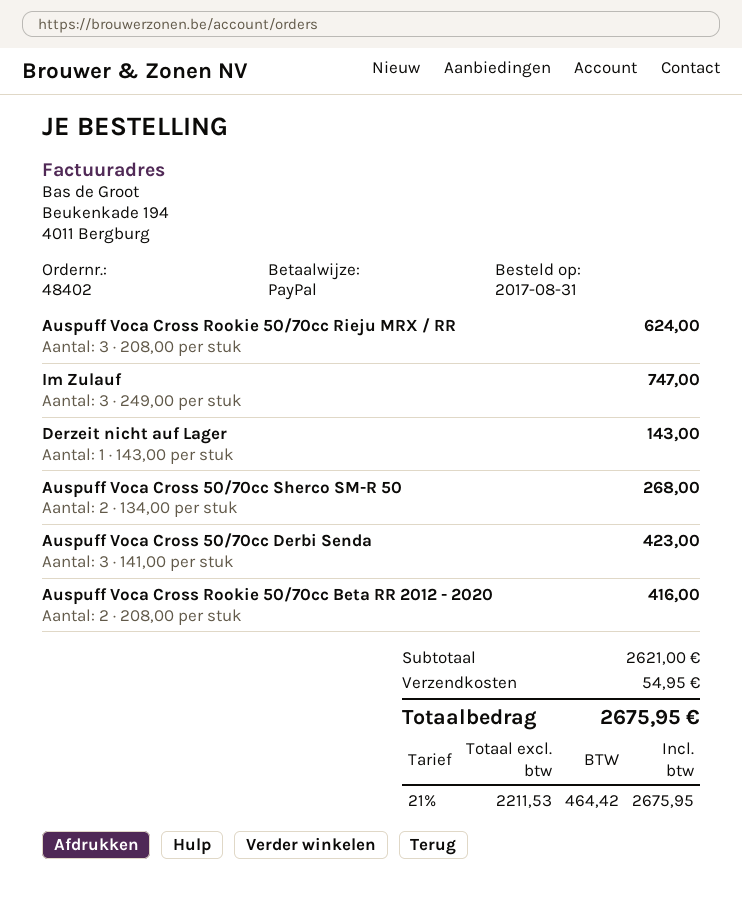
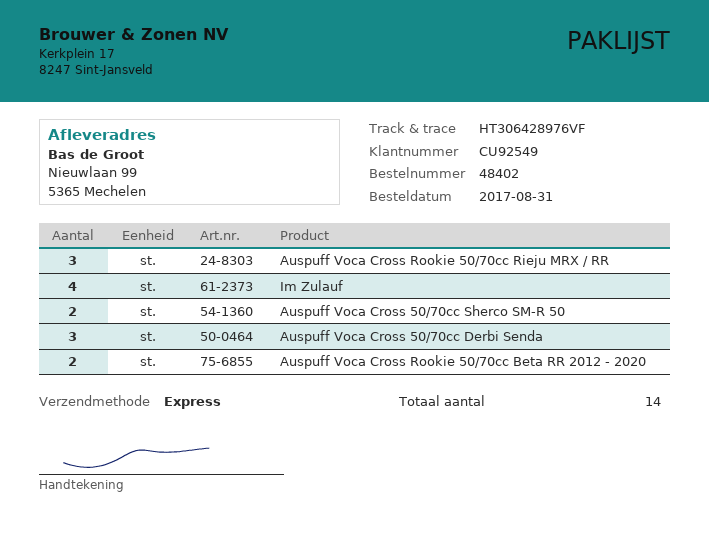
Im Zulauf: 3 -> 4
Derzeit nicht auf Lager: 1 -> none

